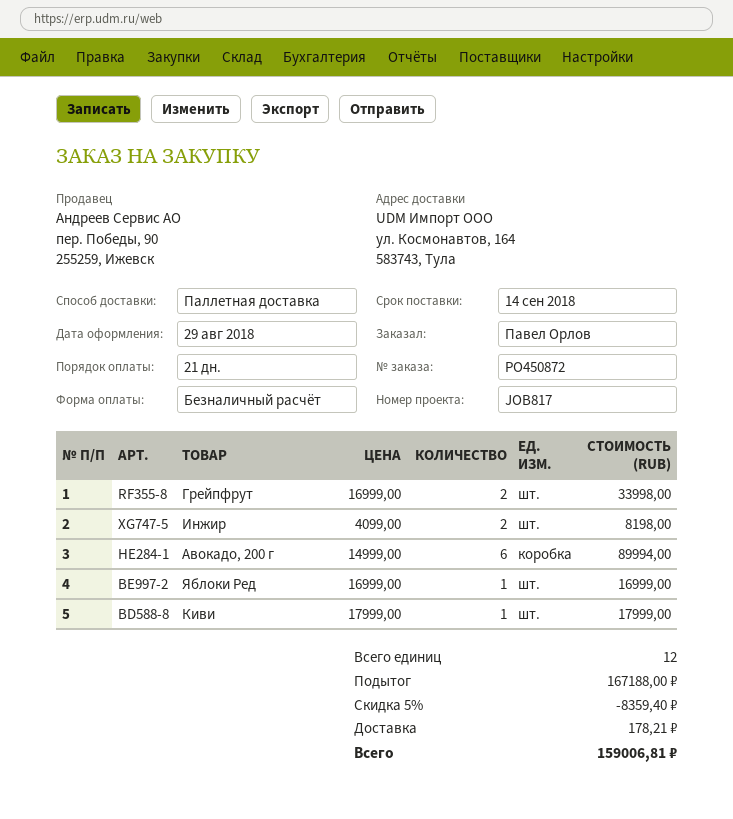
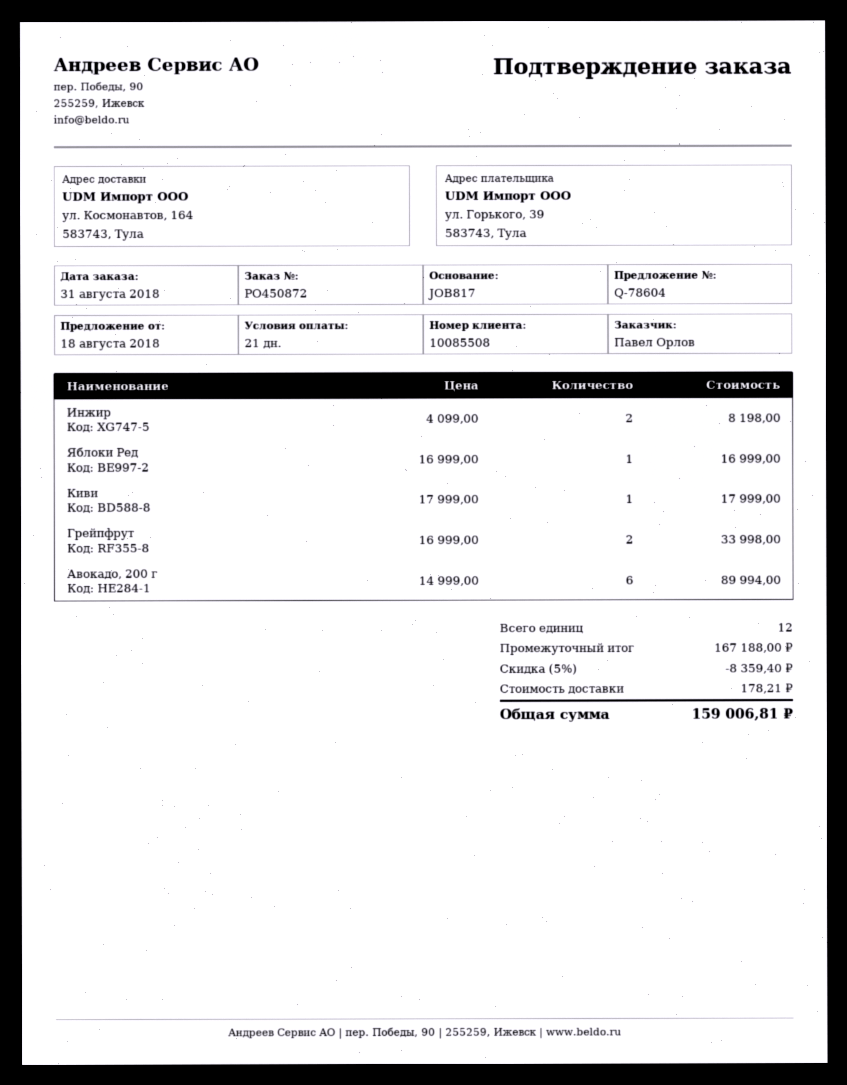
order date: 2018-08-29 -> 2018-08-31

